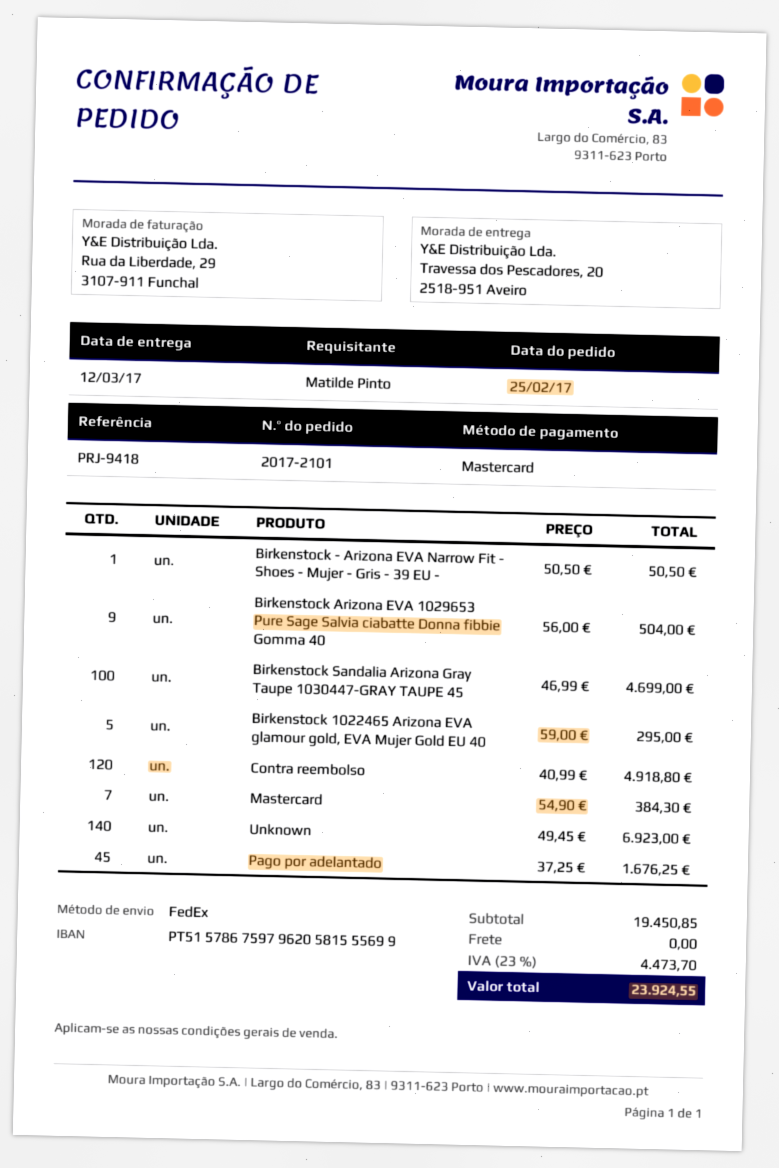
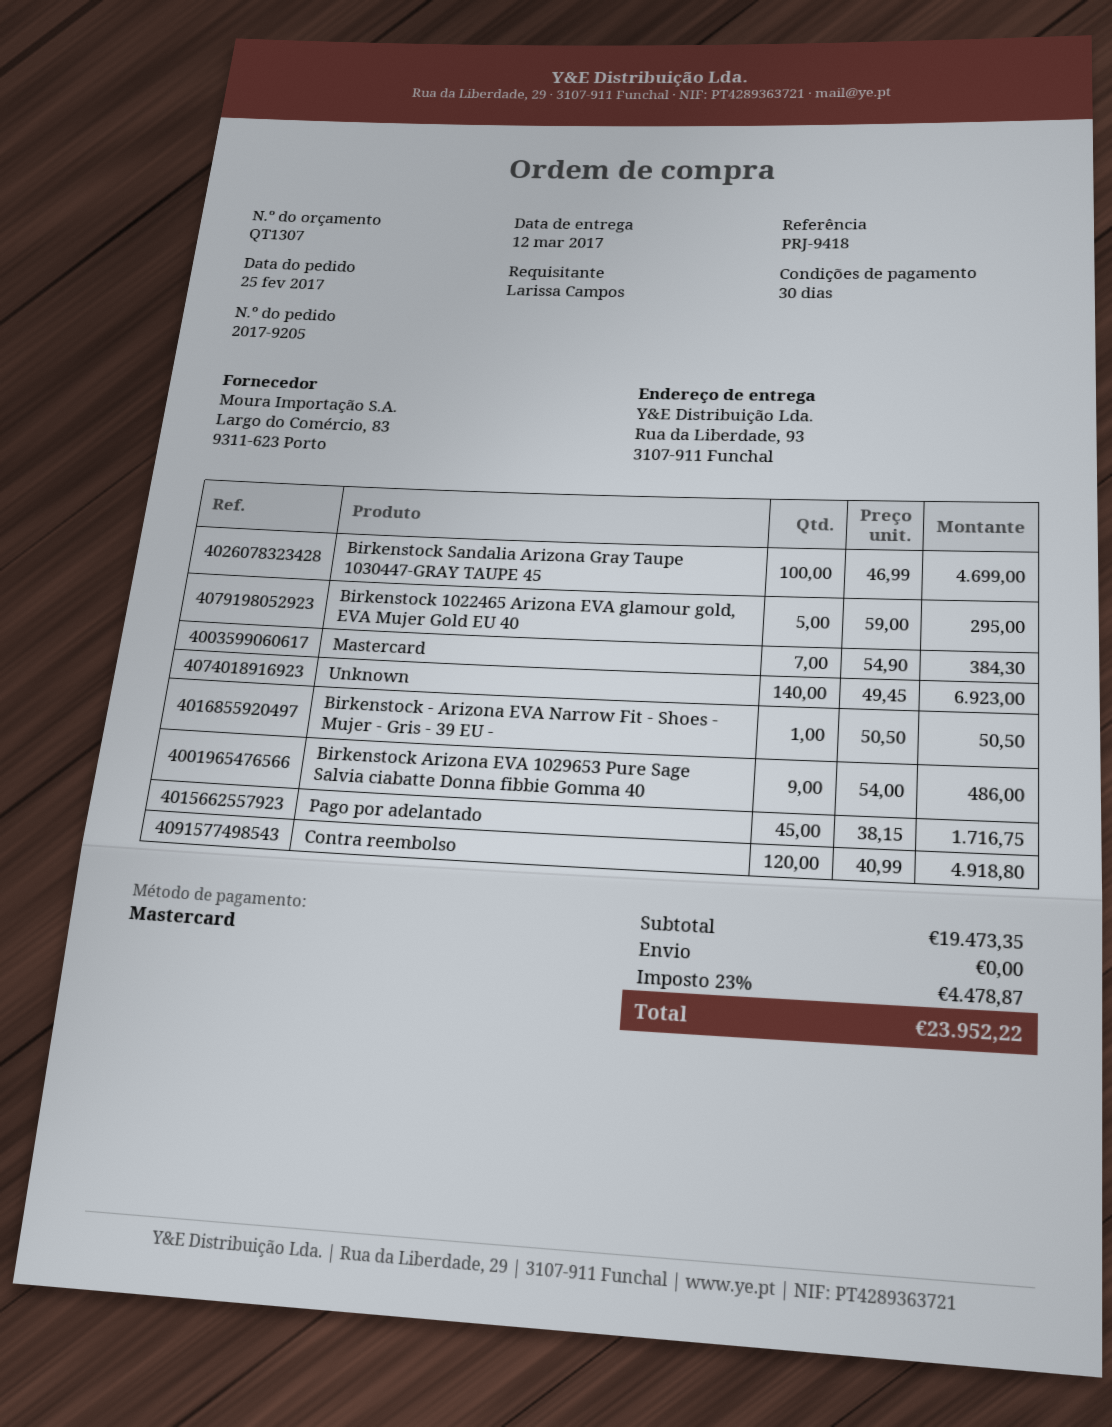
order number: 2017-2101 -> 2017-9205
ordered by: Matilde Pinto -> Larissa Campos
ship to: Travessa dos Pescadores, 20, 2518-951 Aveiro -> Rua da Liberdade, 93, 3107-911 Funchal
Birkenstock Arizona EVA 1029653 Pure Sage Salvia ciabatte Donna fibbie Gomma 40: 9 x 56.00 = 504.00 -> 9 x 54.00 = 486.00
Pago por adelantado: 45 x 37.25 = 1676.25 -> 45 x 38.15 = 1716.75
subtotal: 19450.85 -> 19473.35
tax: 23% = 4473.70 -> 23% = 4478.87
total: 23924.55 -> 23952.22

